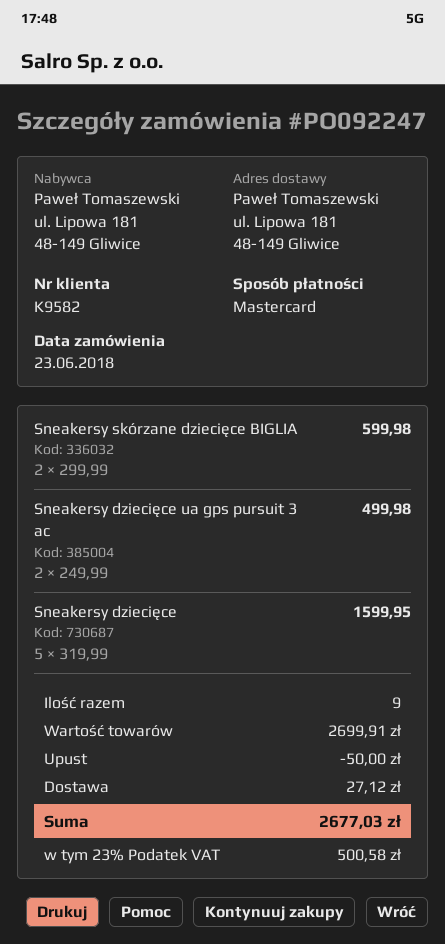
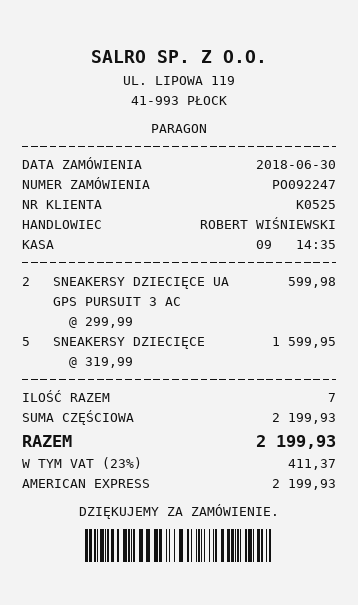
order date: 2018-06-23 -> 2018-06-30
customer number: K9582 -> K0525
payment method: Mastercard -> American Express
Sneakersy skórzane dziecięce BIGLIA: 2 x 299.99 = 599.98 -> none
Sneakersy dziecięce ua gps pursuit 3 ac: 2 x 249.99 = 499.98 -> 2 x 299.99 = 599.98
total quantity: 9 -> 7
subtotal: 2699.91 -> 2199.93
discount: 50.00 -> none
shipping: 27.12 -> none
tax: 23% = 500.58 -> 23% = 411.37
total: 2677.03 -> 2199.93

